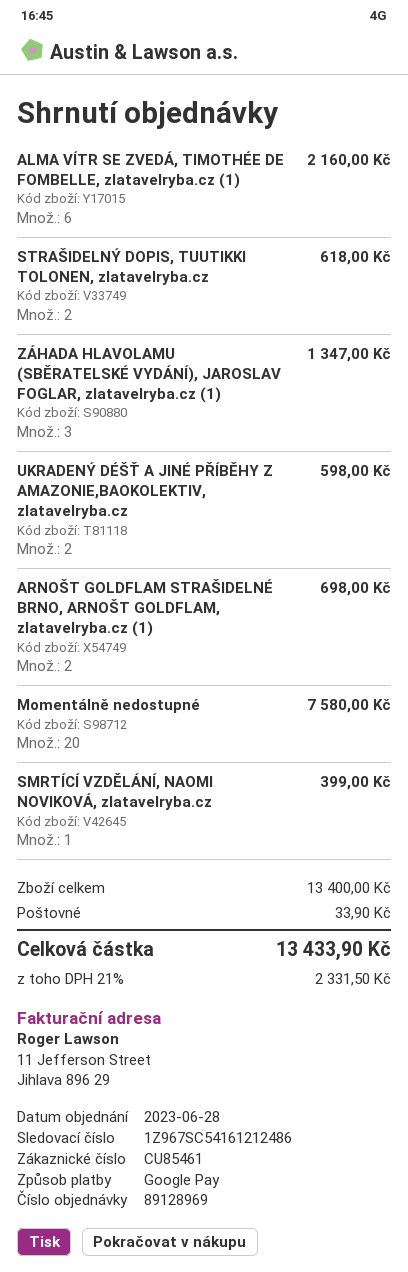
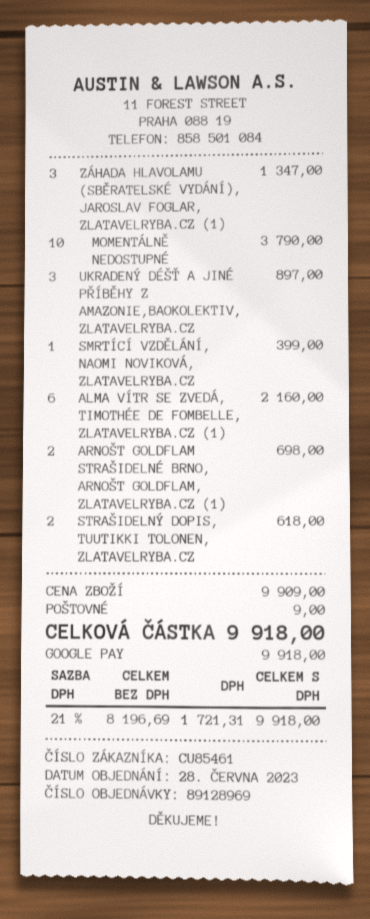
UKRADENÝ DÉŠŤ A JINÉ PŘÍBĚHY Z AMAZONIE,BAOKOLEKTIV, zlatavelryba.cz: 2 for 598.00 -> 3 for 897.00
Momentálně nedostupné: 20 for 7580.00 -> 10 for 3790.00
subtotal: 13400.00 -> 9909.00
shipping: 33.90 -> 9.00
tax: 21% = 2331.50 -> 21% = 1721.31
total: 13433.90 -> 9918.00

